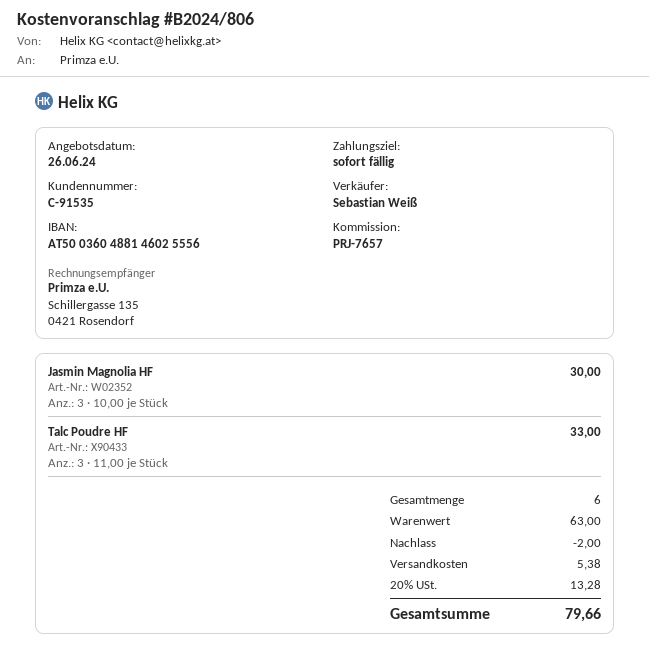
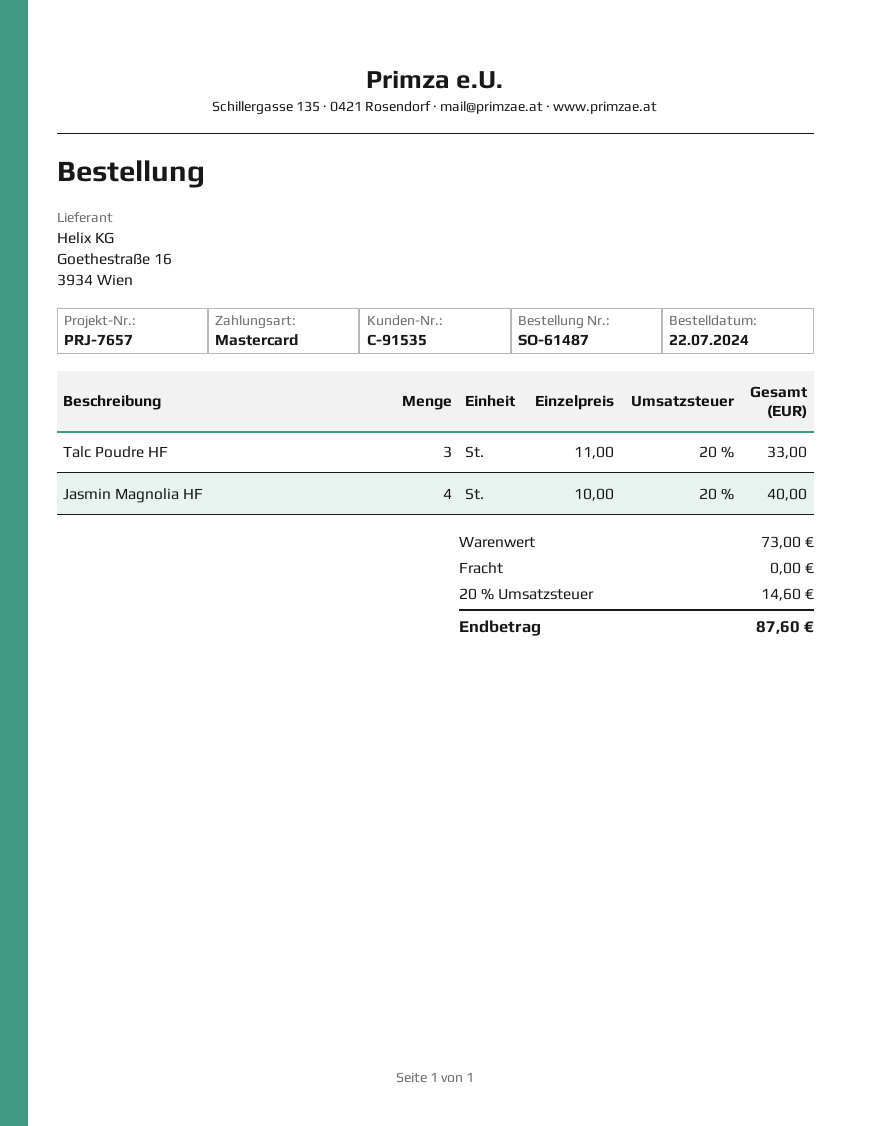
Jasmin Magnolia HF: 3 x 10.00 = 30.00 -> 4 x 10.00 = 40.00
subtotal: 63.00 -> 73.00
discount: 2.00 -> none
shipping: 5.38 -> 0.00
tax: 20% = 13.28 -> 20% = 14.60
total: 79.66 -> 87.60

